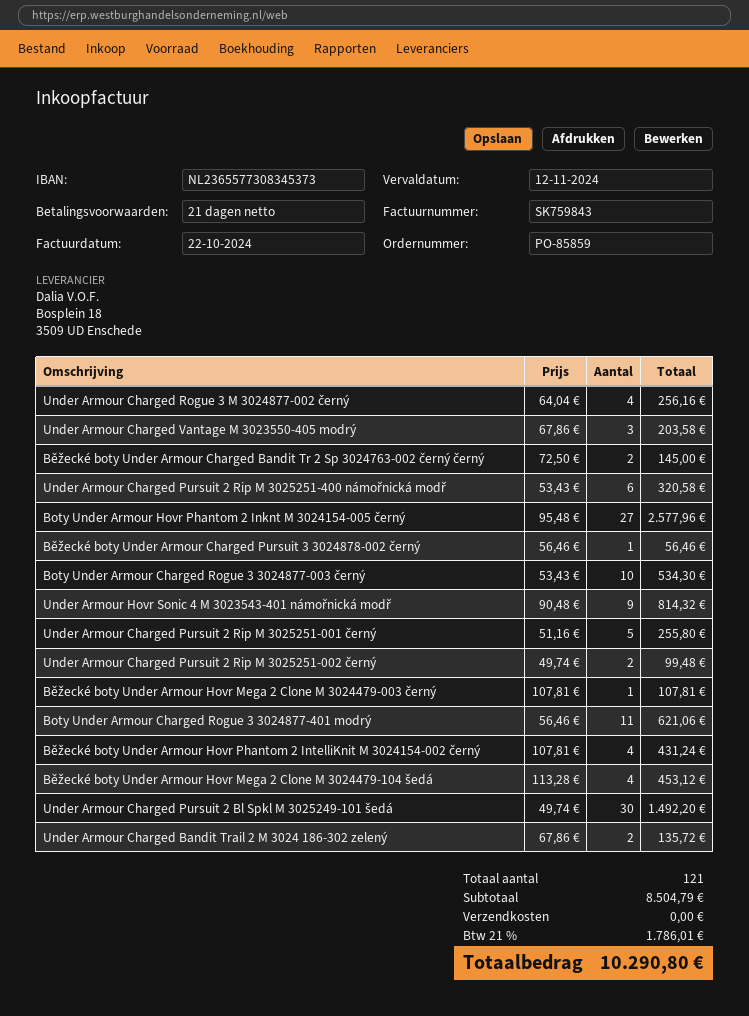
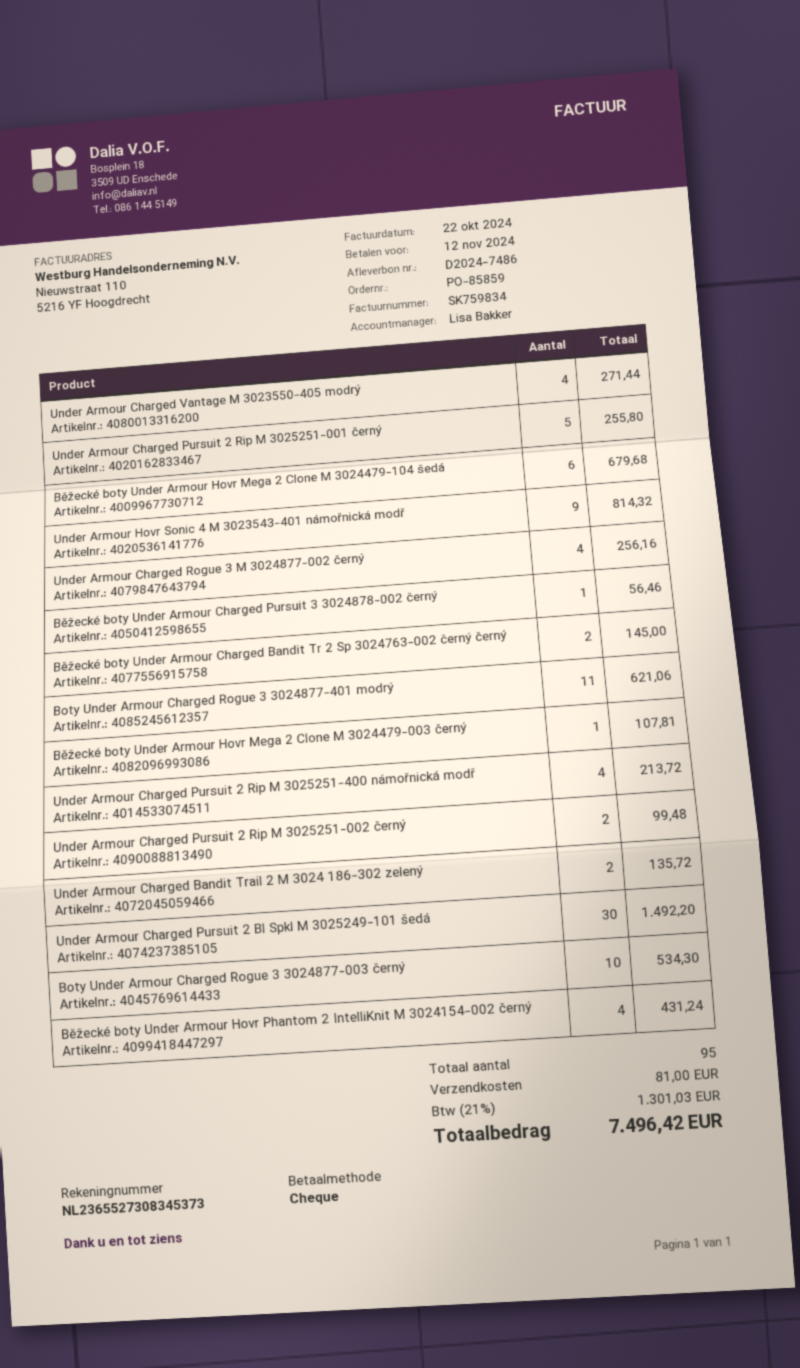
invoice number: SK759843 -> SK759834
bank account: NL2365577308345373 -> NL2365527308345373
Under Armour Charged Vantage M 3023550-405 modrý: 3 for 203.58 -> 4 for 271.44
Under Armour Charged Pursuit 2 Rip M 3025251-400 námořnická modř: 6 for 320.58 -> 4 for 213.72
Boty Under Armour Hovr Phantom 2 Inknt M 3024154-005 černý: 27 for 2577.96 -> none
Běžecké boty Under Armour Hovr Mega 2 Clone M 3024479-104 šedá: 4 for 453.12 -> 6 for 679.68
total quantity: 121 -> 95
shipping: 0.00 -> 81.00
tax: 21% = 1786.01 -> 21% = 1301.03
total: 10290.80 -> 7496.42

